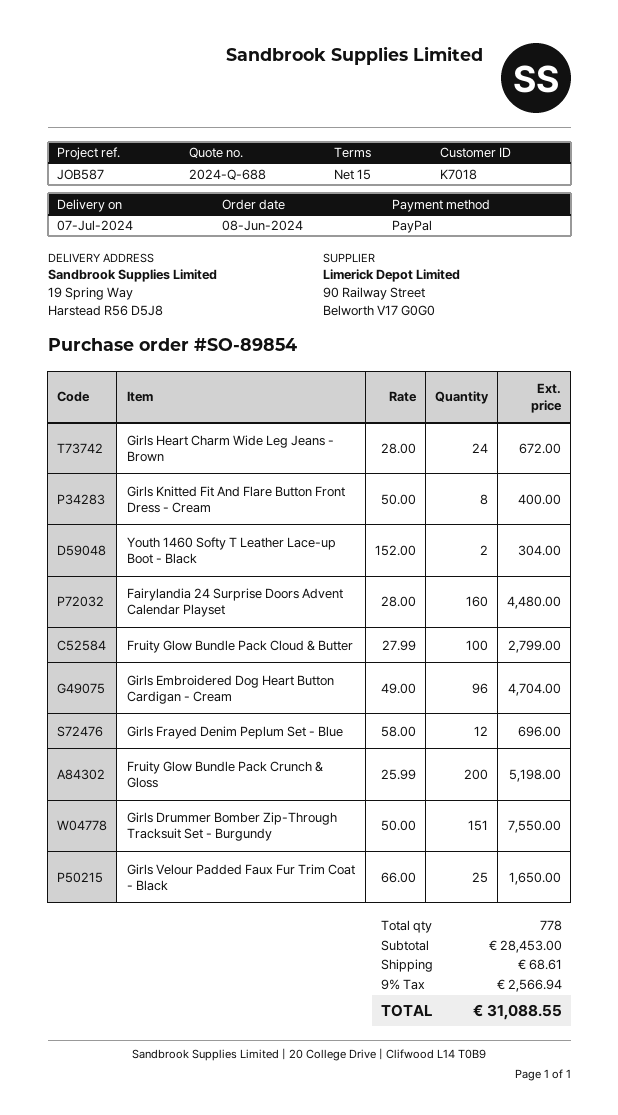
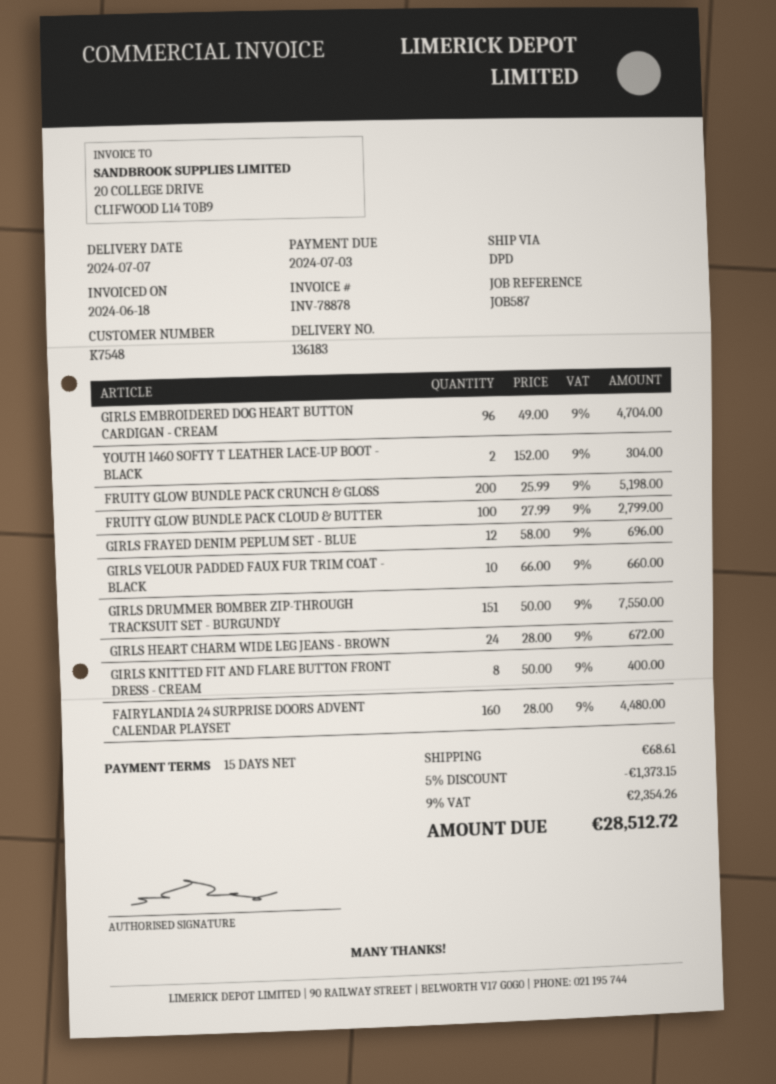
customer number: K7018 -> K7548
Girls Velour Padded Faux Fur Trim Coat - Black: 25 x 66.00 = 1650.00 -> 10 x 66.00 = 660.00
discount: none -> 5% = 1373.15
tax: 9% = 2566.94 -> 9% = 2354.26
total: 31088.55 -> 28512.72

